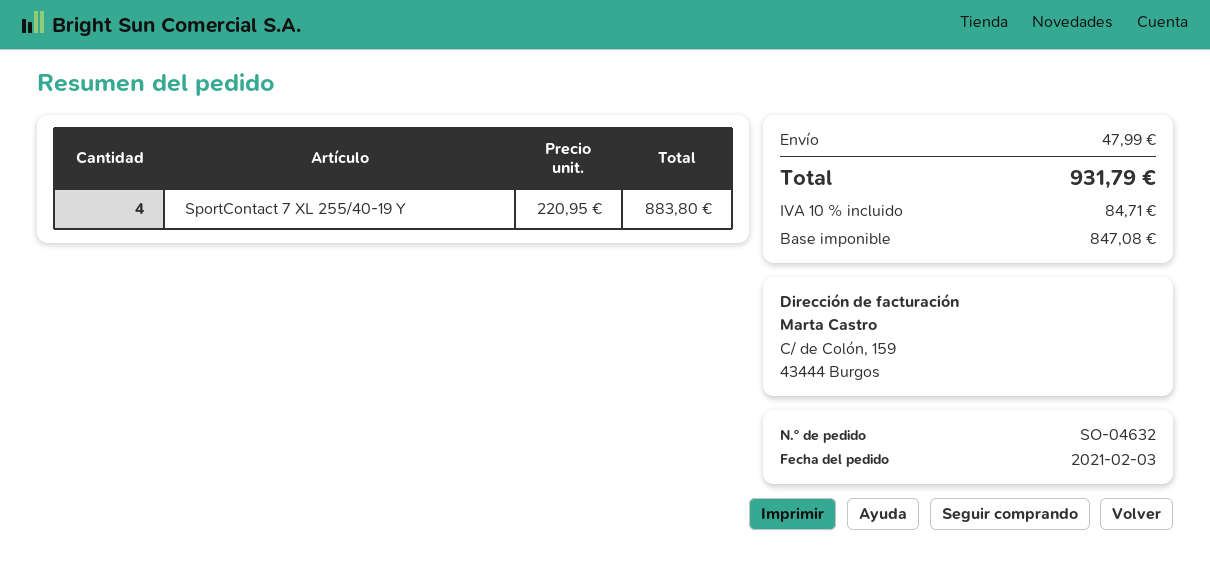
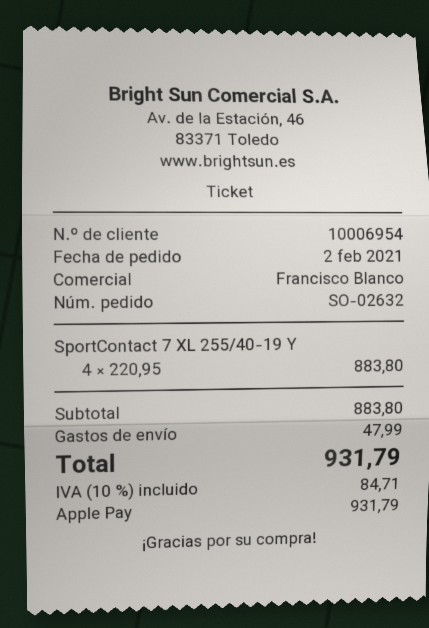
order number: SO-04632 -> SO-02632
order date: 2021-02-03 -> 2021-02-02

